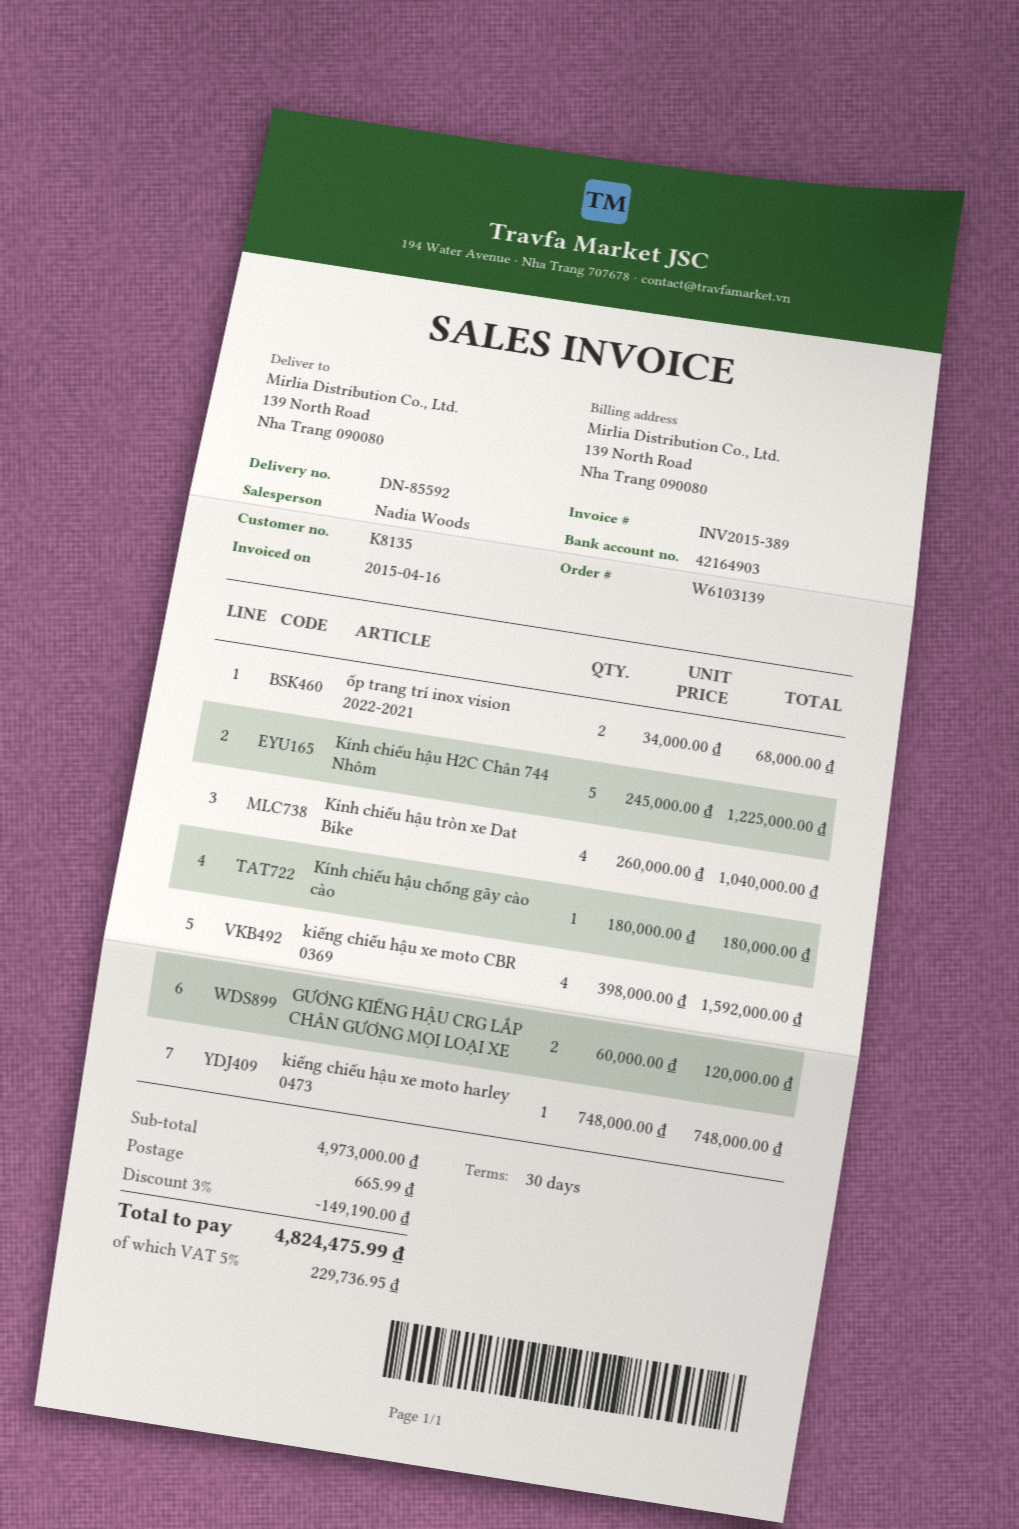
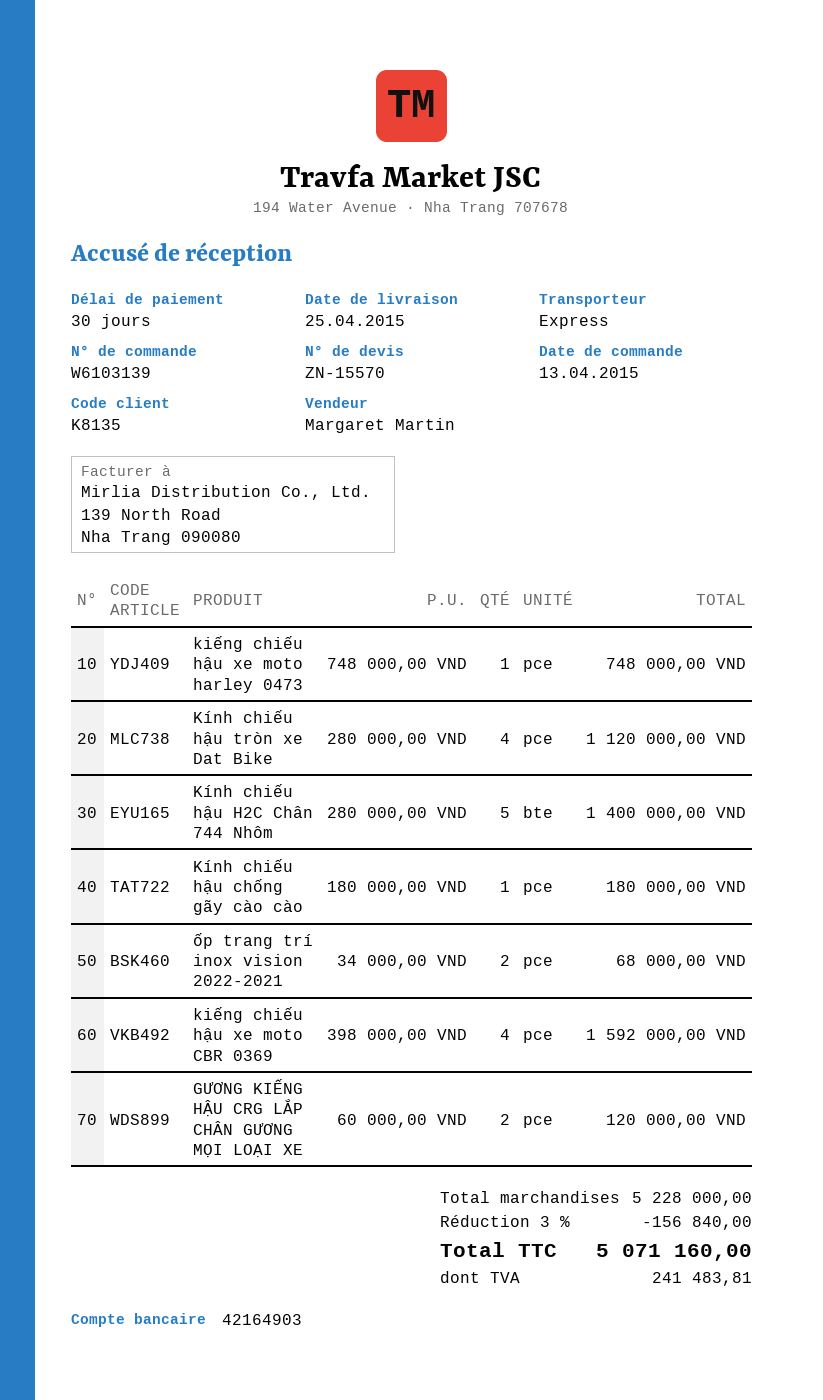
sales rep: Nadia Woods -> Margaret Martin
Kính chiếu hậu H2C Chân 744 Nhôm: 5 x 245000.00 = 1225000.00 -> 5 x 280000.00 = 1400000.00
Kính chiếu hậu tròn xe Dat Bike: 4 x 260000.00 = 1040000.00 -> 4 x 280000.00 = 1120000.00
subtotal: 4973000.00 -> 5228000.00
discount: 3% = 149190.00 -> 3% = 156840.00
shipping: 665.99 -> none
tax: 229736.95 -> 241483.81
total: 4824475.99 -> 5071160.00

